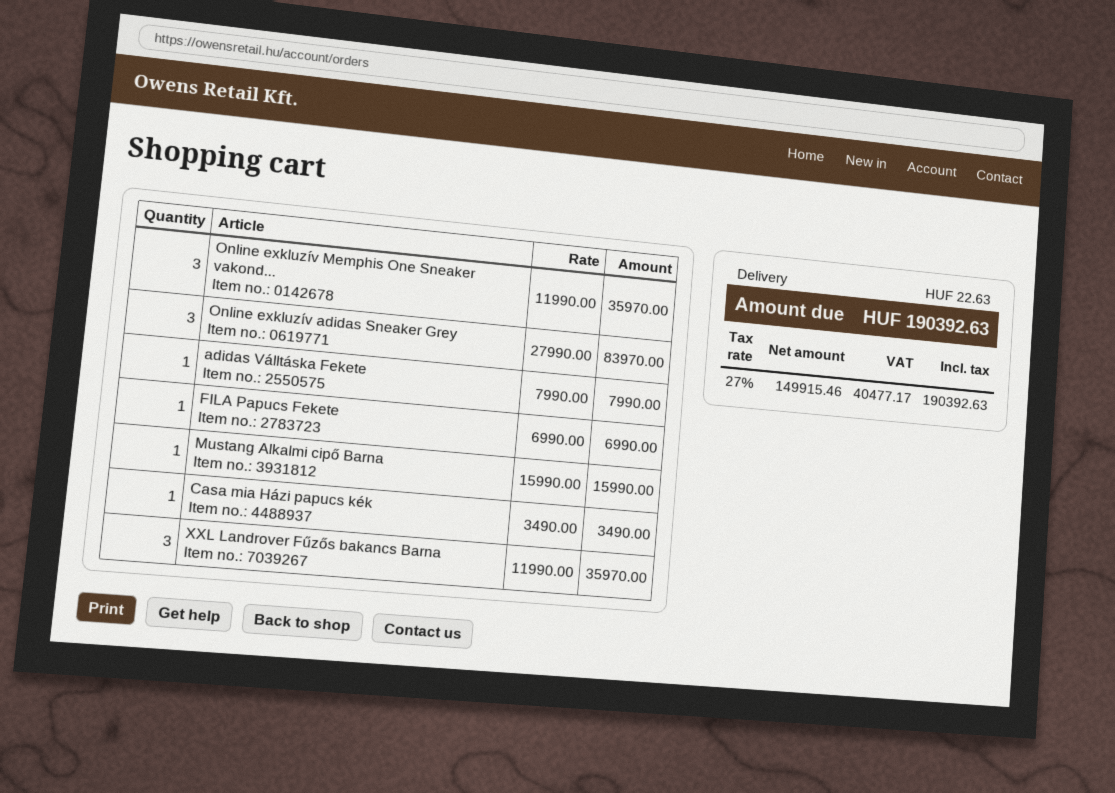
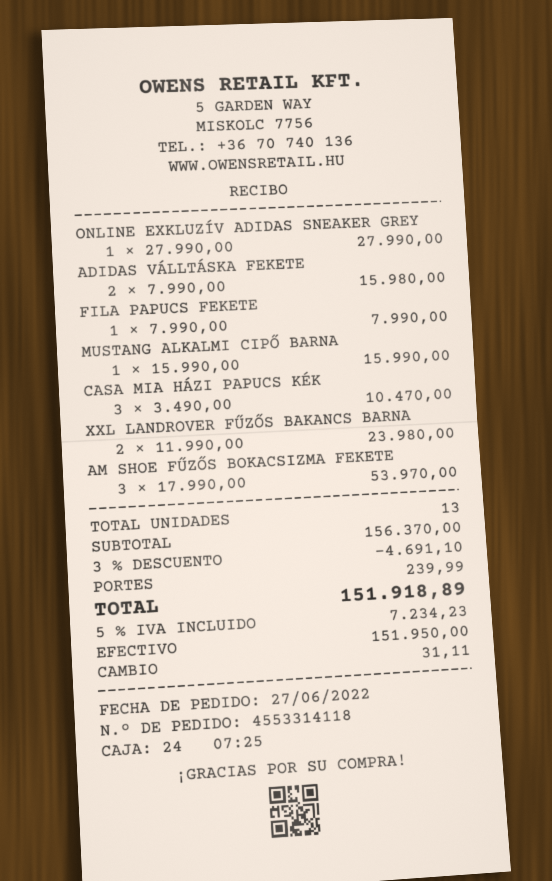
Online exkluzív Memphis One Sneaker vakond...: 3 x 11990.00 = 35970.00 -> none
Online exkluzív adidas Sneaker Grey: 3 x 27990.00 = 83970.00 -> 1 x 27990.00 = 27990.00
adidas Válltáska Fekete: 1 x 7990.00 = 7990.00 -> 2 x 7990.00 = 15980.00
FILA Papucs Fekete: 1 x 6990.00 = 6990.00 -> 1 x 7990.00 = 7990.00
Casa mia Házi papucs kék: 1 x 3490.00 = 3490.00 -> 3 x 3490.00 = 10470.00
XXL Landrover Fűzős bakancs Barna: 3 x 11990.00 = 35970.00 -> 2 x 11990.00 = 23980.00
AM SHOE FŰZŐS BOKACSIZMA FEKETE: none -> 3 x 17990.00 = 53970.00
discount: none -> 3% = 4691.10
shipping: 22.63 -> 239.99
tax: 27% = 40477.17 -> 5% = 7234.23
total: 190392.63 -> 151918.89

